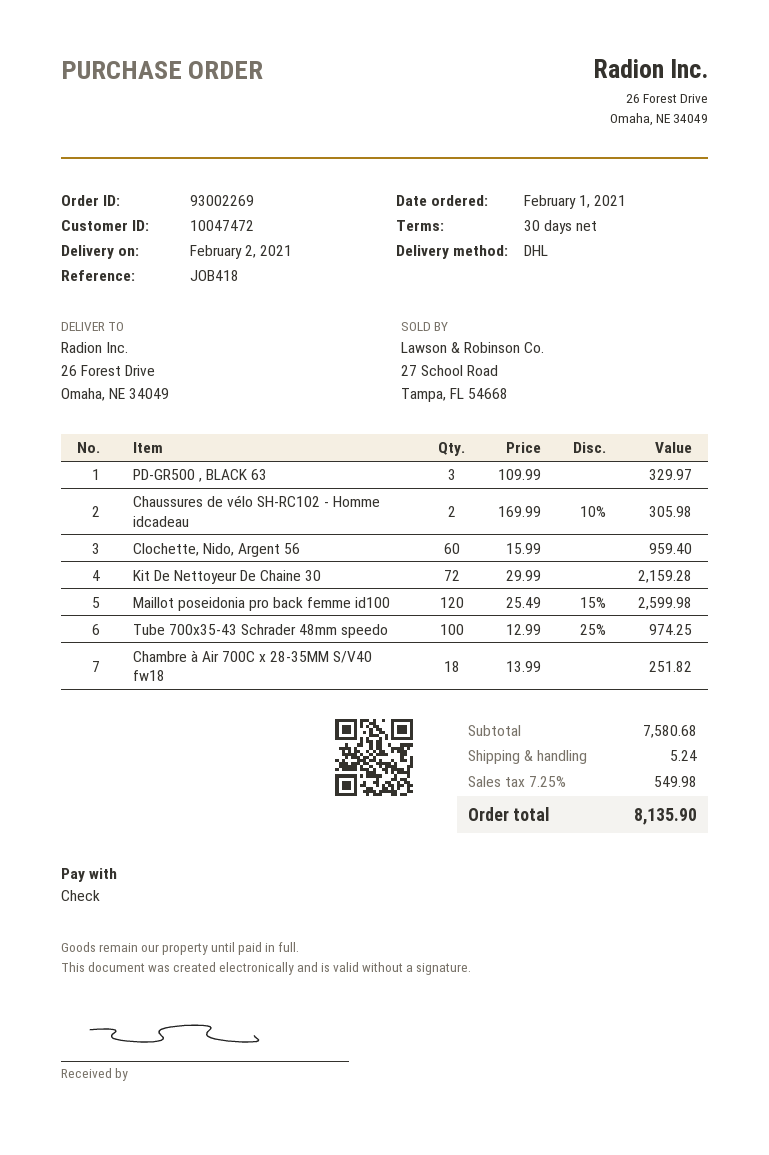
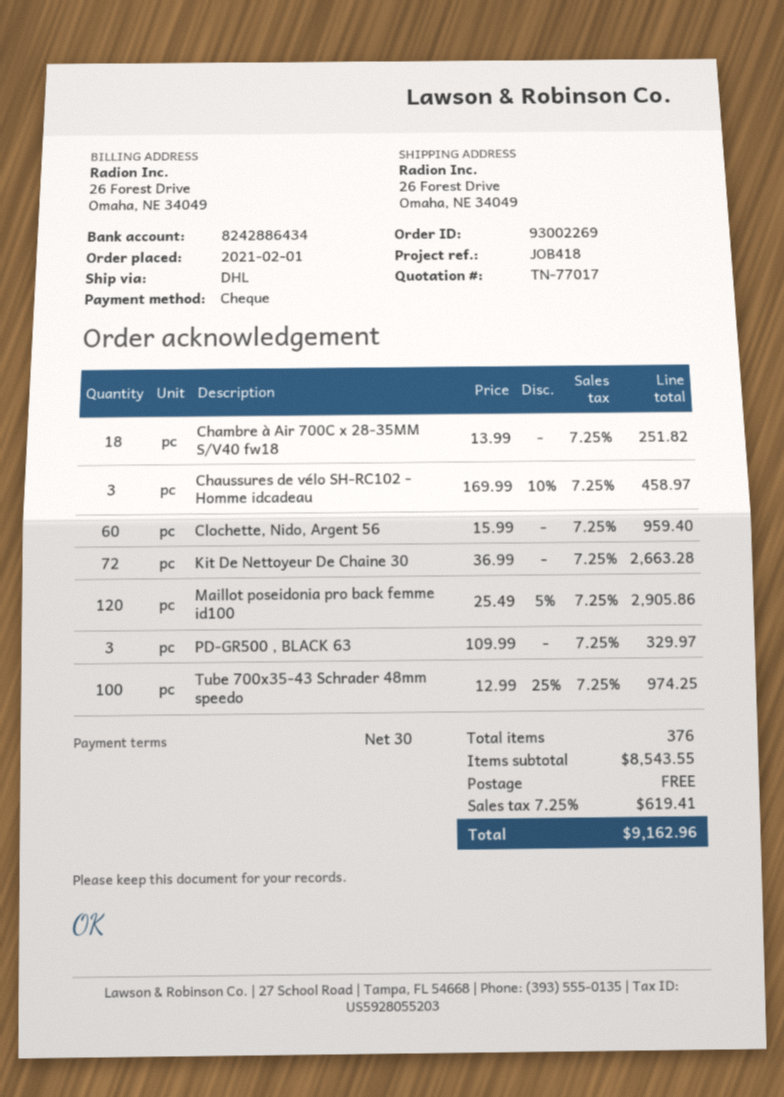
Chaussures de vélo SH-RC102 - Homme idcadeau: 2 x 169.99 - 10% = 305.98 -> 3 x 169.99 - 10% = 458.97
Kit De Nettoyeur De Chaine 30: 72 x 29.99 = 2159.28 -> 72 x 36.99 = 2663.28
Maillot poseidonia pro back femme id100: 120 x 25.49 - 15% = 2599.98 -> 120 x 25.49 - 5% = 2905.86
subtotal: 7580.68 -> 8543.55
shipping: 5.24 -> 0.00
tax: 7.25% = 549.98 -> 7.25% = 619.41
total: 8135.90 -> 9162.96

